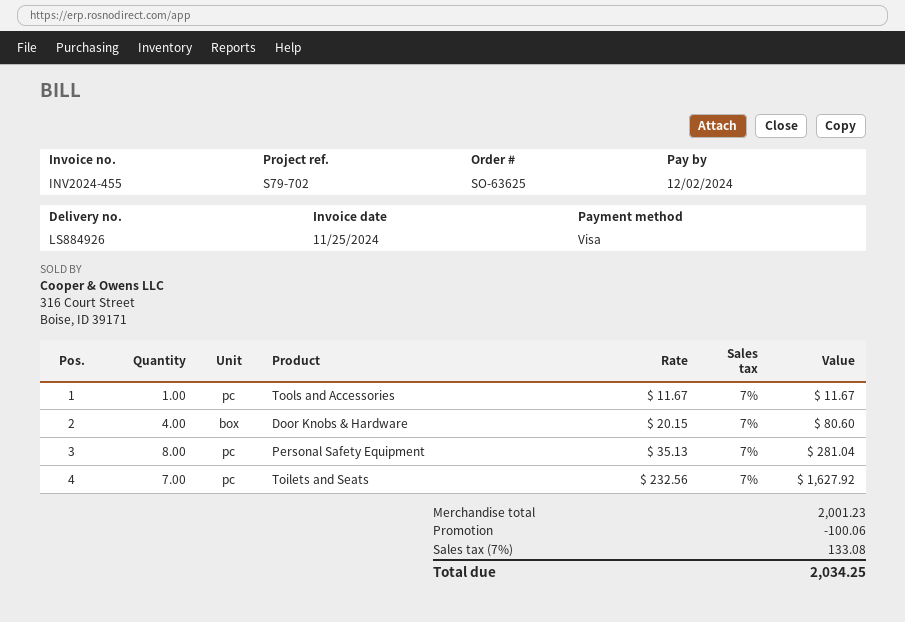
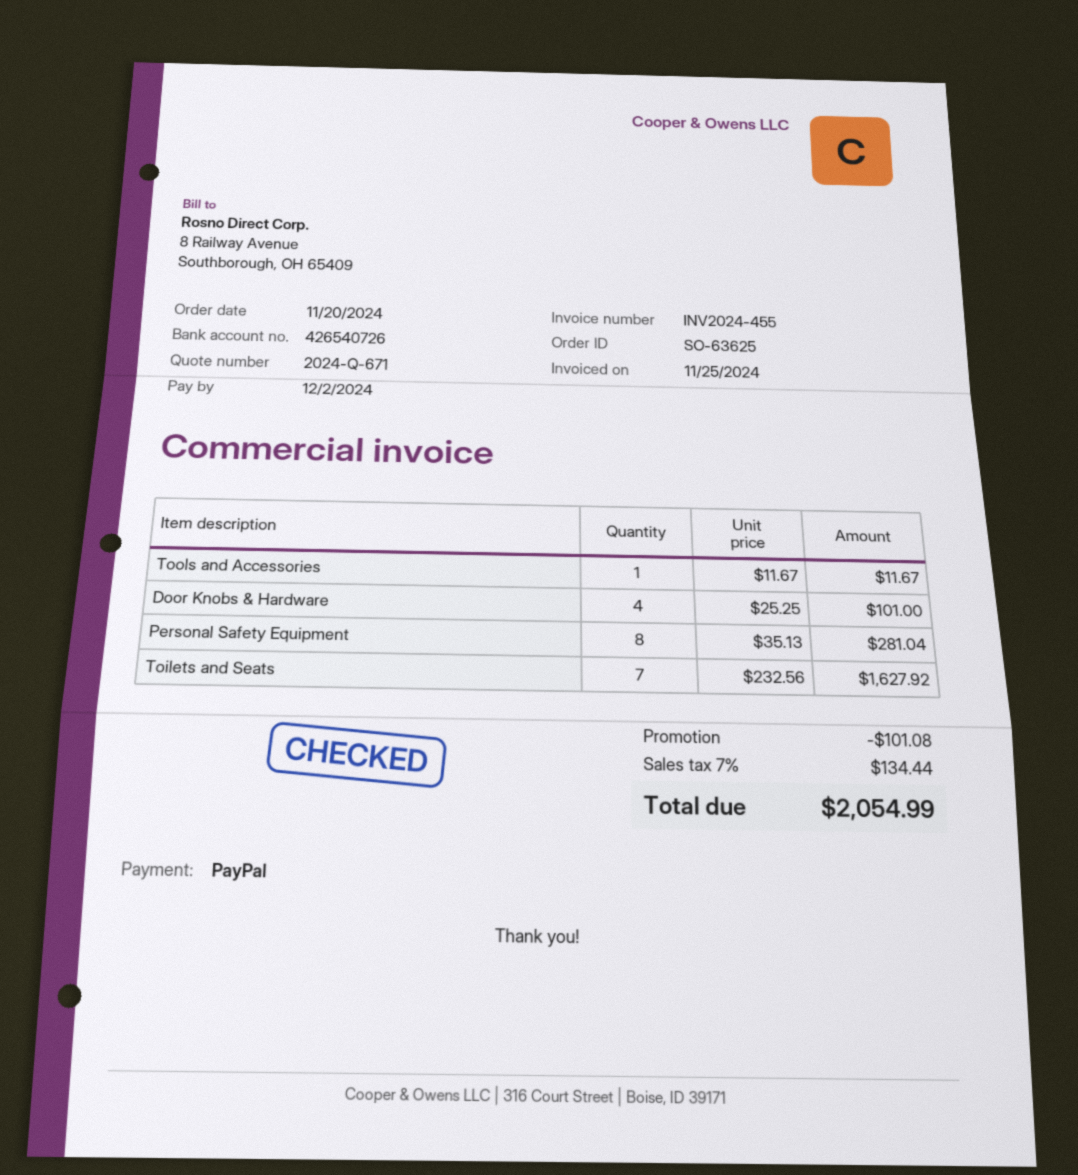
payment method: Visa -> PayPal
Door Knobs & Hardware: 4 x 20.15 = 80.60 -> 4 x 25.25 = 101.00
discount: 100.06 -> 101.08
tax: 7% = 133.08 -> 7% = 134.44
total: 2034.25 -> 2054.99

